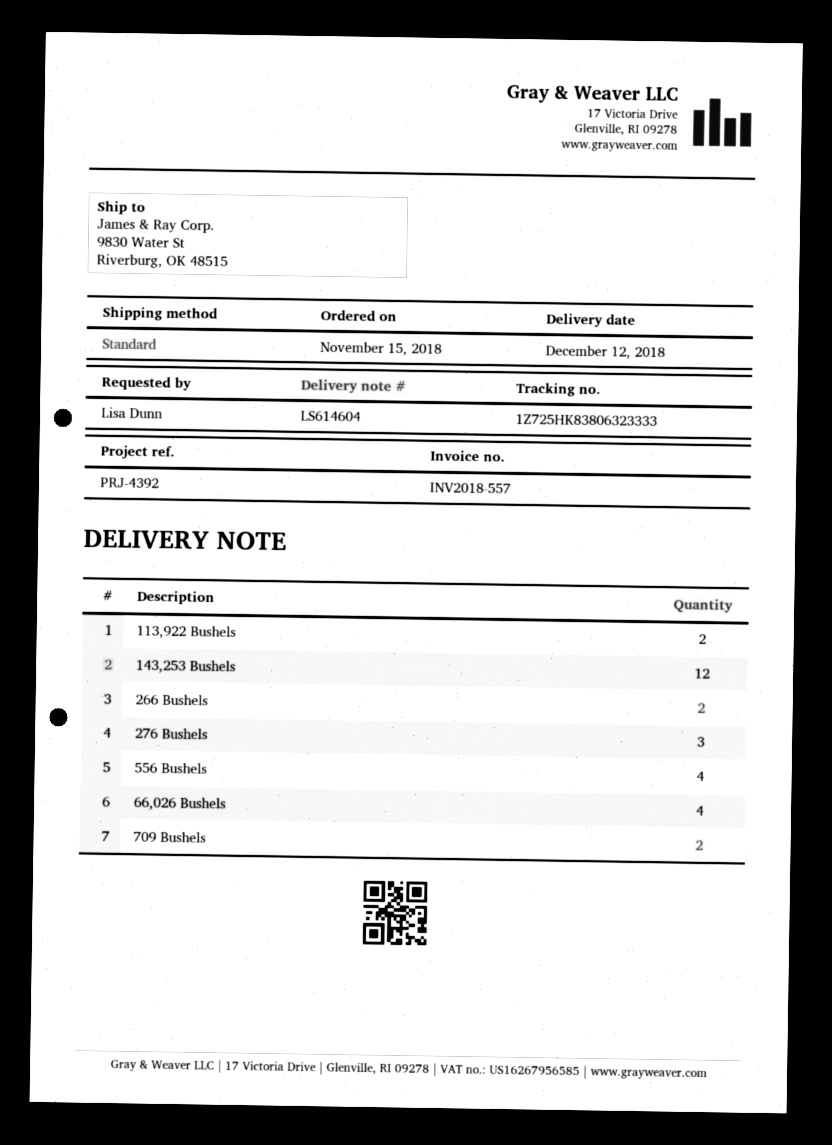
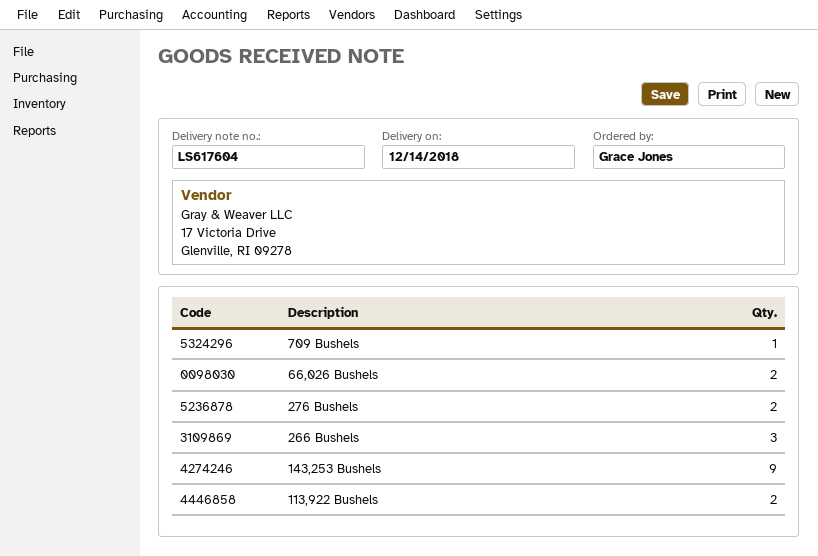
delivery note number: LS614604 -> LS617604
delivery date: 2018-12-12 -> 2018-12-14
ordered by: Lisa Dunn -> Grace Jones
143,253 Bushels: 12 -> 9
266 Bushels: 2 -> 3
276 Bushels: 3 -> 2
556 Bushels: 4 -> none
66,026 Bushels: 4 -> 2
709 Bushels: 2 -> 1

